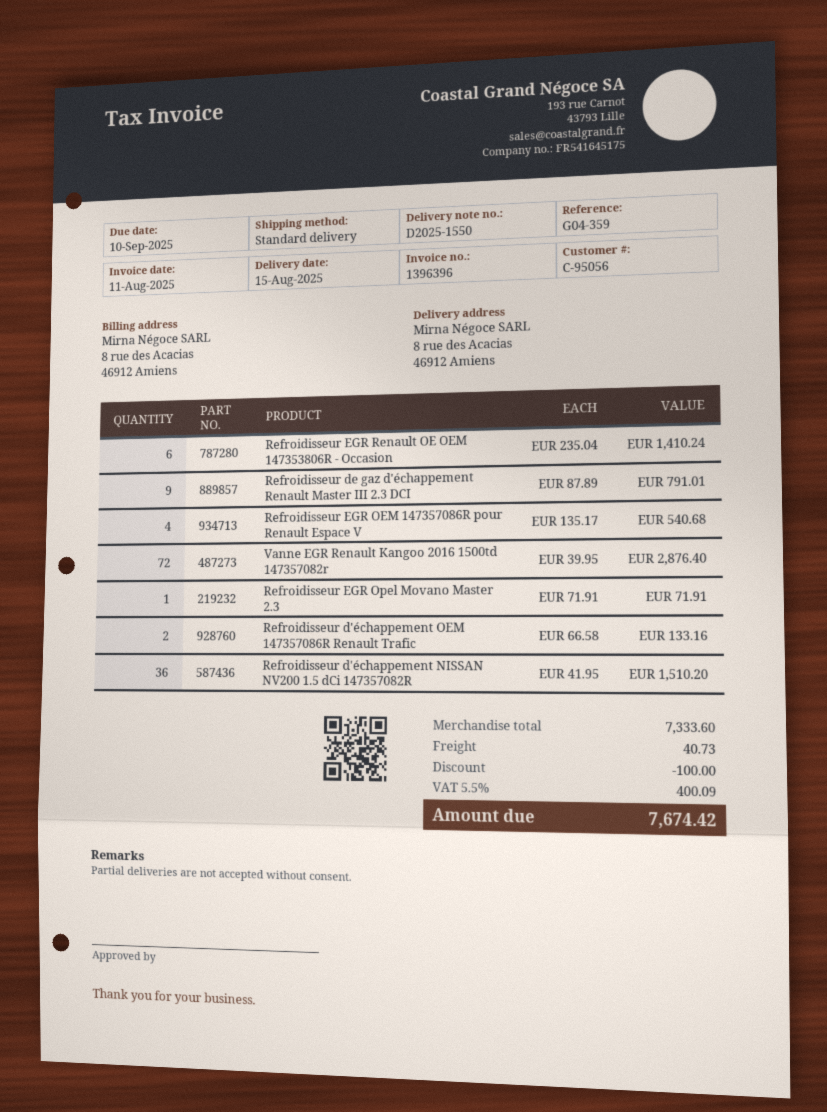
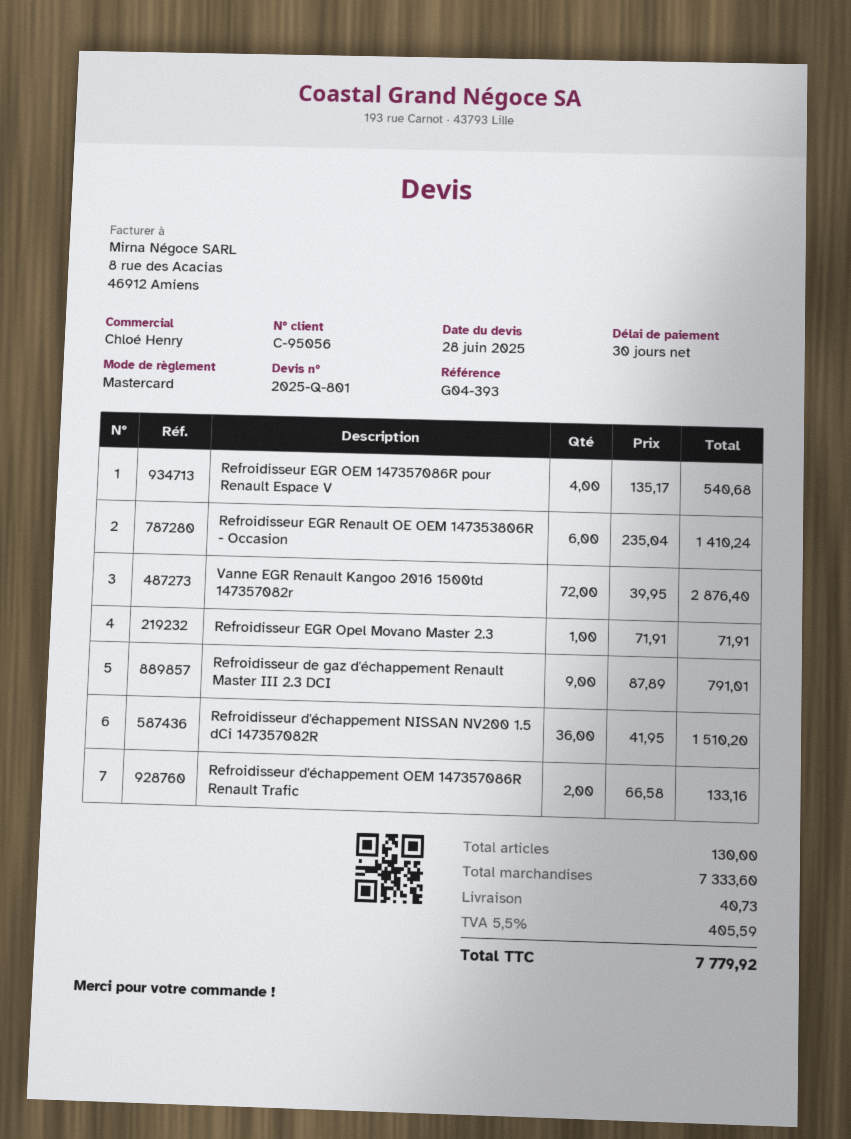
reference: G04-359 -> G04-393
discount: 100.00 -> none
tax: 5.5% = 400.09 -> 5.5% = 405.59
total: 7674.42 -> 7779.92

